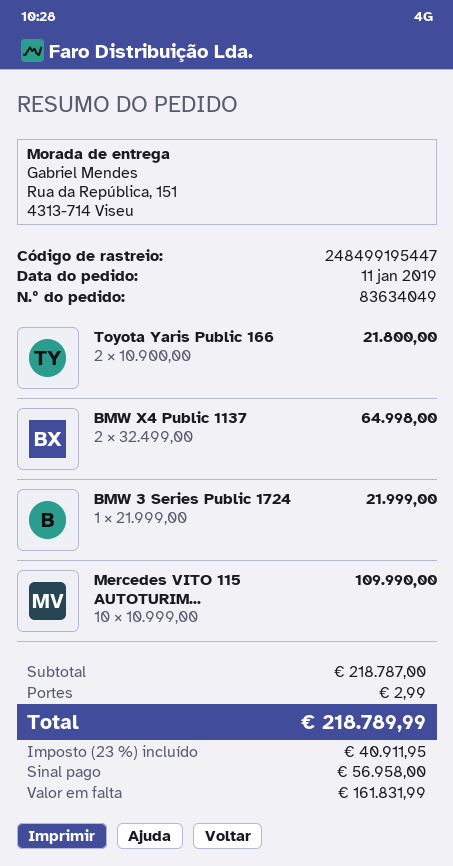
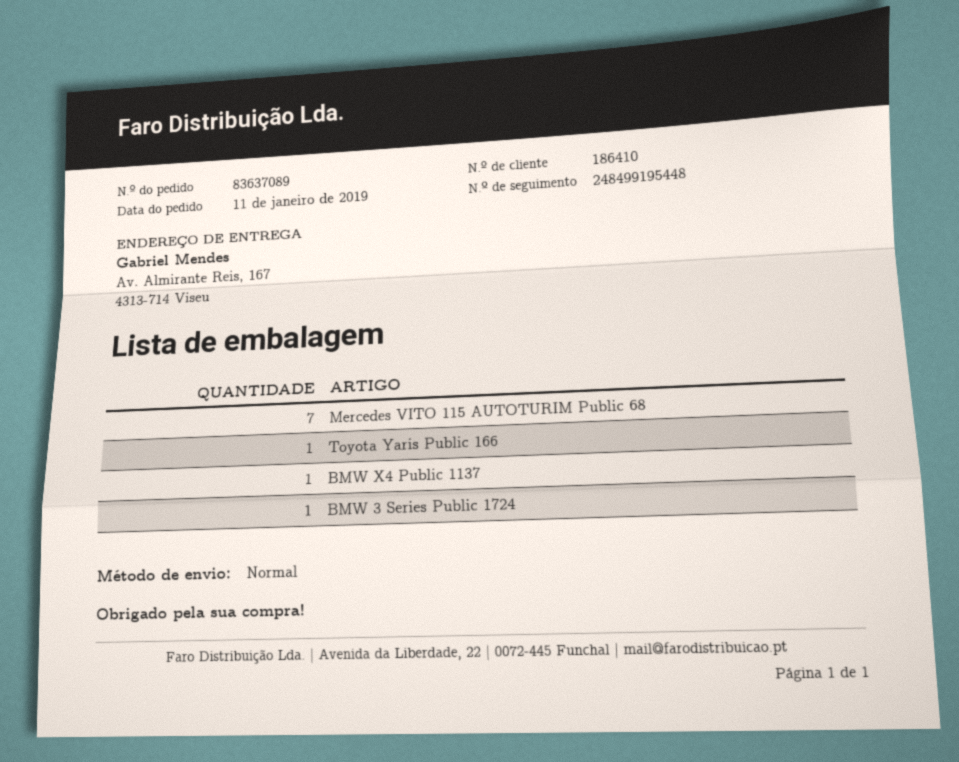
order number: 83634049 -> 83637089
tracking number: 248499195447 -> 248499195448
ship to: Rua da República, 151, 4313-714 Viseu -> Av. Almirante Reis, 167, 4313-714 Viseu
Toyota Yaris Public 166: 2 -> 1
BMW X4 Public 1137: 2 -> 1
Mercedes VITO 115 AUTOTURIM...: 10 -> 7

